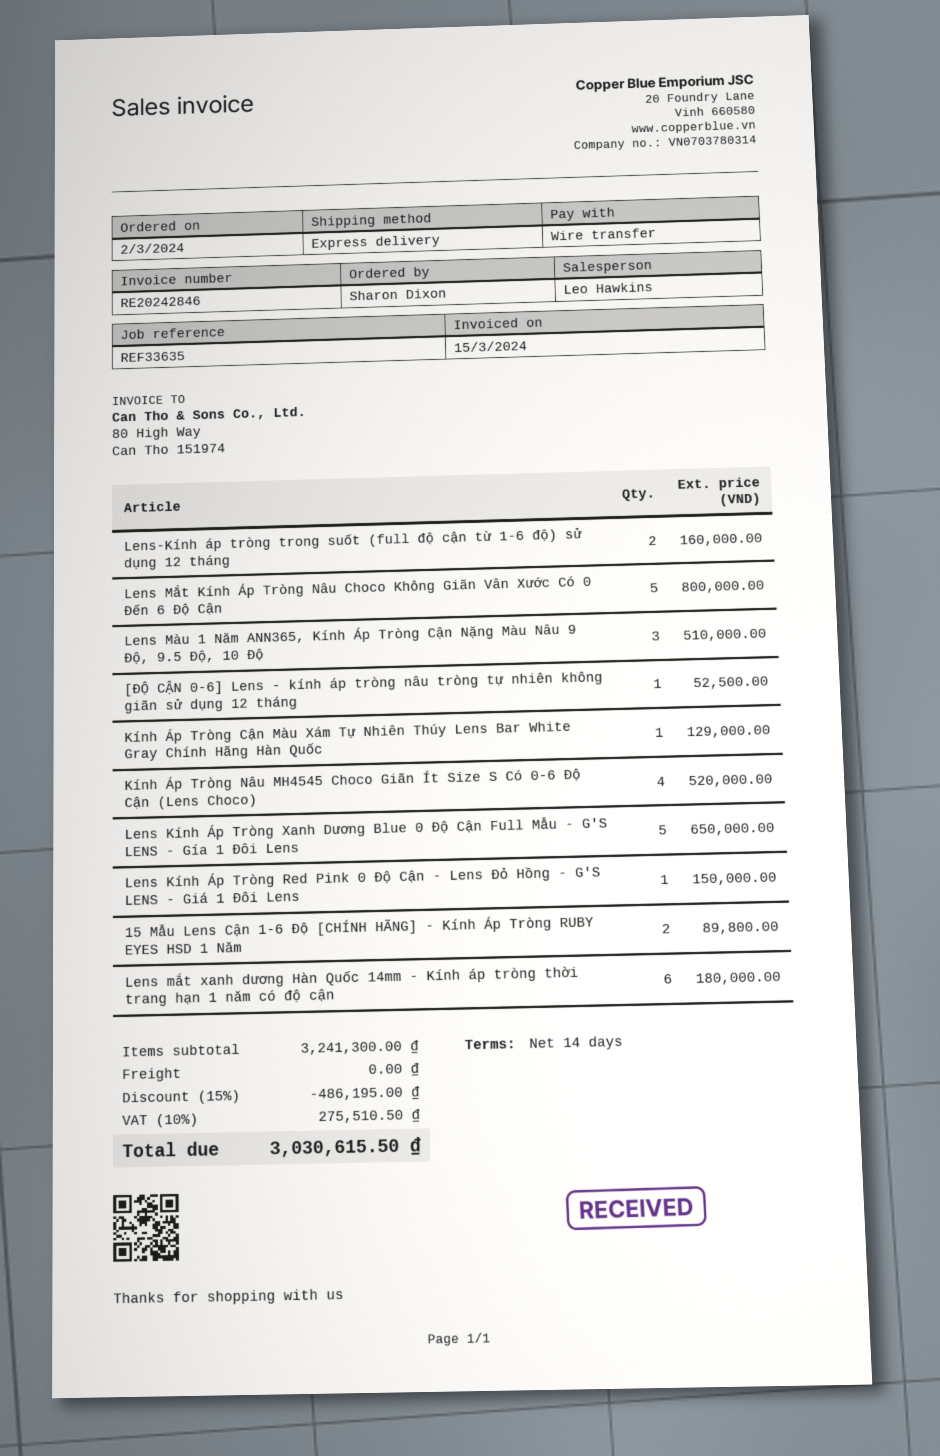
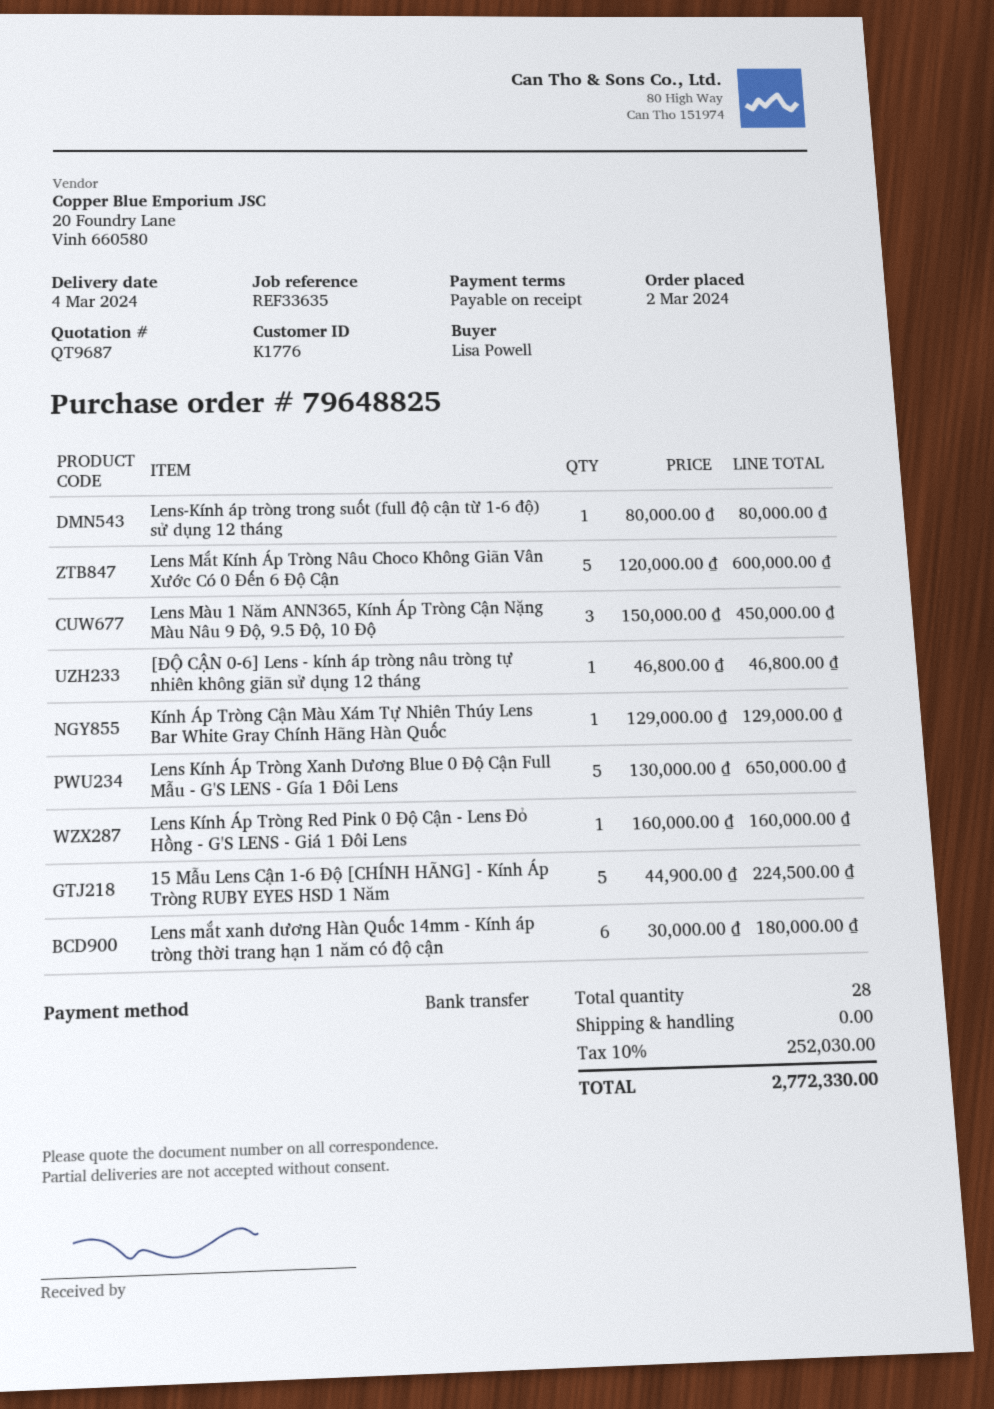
payment terms: 14 days -> on receipt
ordered by: Sharon Dixon -> Lisa Powell
Lens-Kính áp tròng trong suốt (full độ cận từ 1-6 độ) sử dụng 12 tháng: 2 for 160000.00 -> 1 for 80000.00
Lens Mắt Kính Áp Tròng Nâu Choco Không Giãn Vân Xước Có 0 Đến 6 Độ Cận: 5 for 800000.00 -> 5 for 600000.00
Lens Màu 1 Năm ANN365, Kính Áp Tròng Cận Nặng Màu Nâu 9 Độ, 9.5 Độ, 10 Độ: 3 for 510000.00 -> 3 for 450000.00
[ĐỘ CẬN 0-6] Lens - kính áp tròng nâu tròng tự nhiên không giãn sử dụng 12 tháng: 1 for 52500.00 -> 1 for 46800.00
Kính Áp Tròng Nâu MH4545 Choco Giãn Ít Size S Có 0-6 Độ Cận (Lens Choco): 4 for 520000.00 -> none
Lens Kính Áp Tròng Red Pink 0 Độ Cận - Lens Đỏ Hồng - G'S LENS - Giá 1 Đôi Lens: 1 for 150000.00 -> 1 for 160000.00
15 Mẫu Lens Cận 1-6 Độ [CHÍNH HÃNG] - Kính Áp Tròng RUBY EYES HSD 1 Năm: 2 for 89800.00 -> 5 for 224500.00
discount: 15% = 486195.00 -> none
tax: 10% = 275510.50 -> 10% = 252030.00
total: 3030615.50 -> 2772330.00

